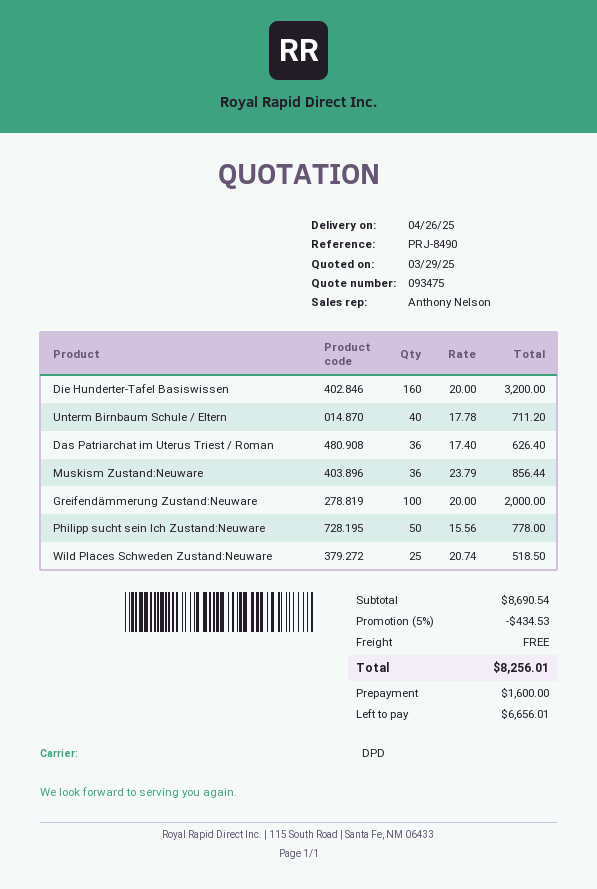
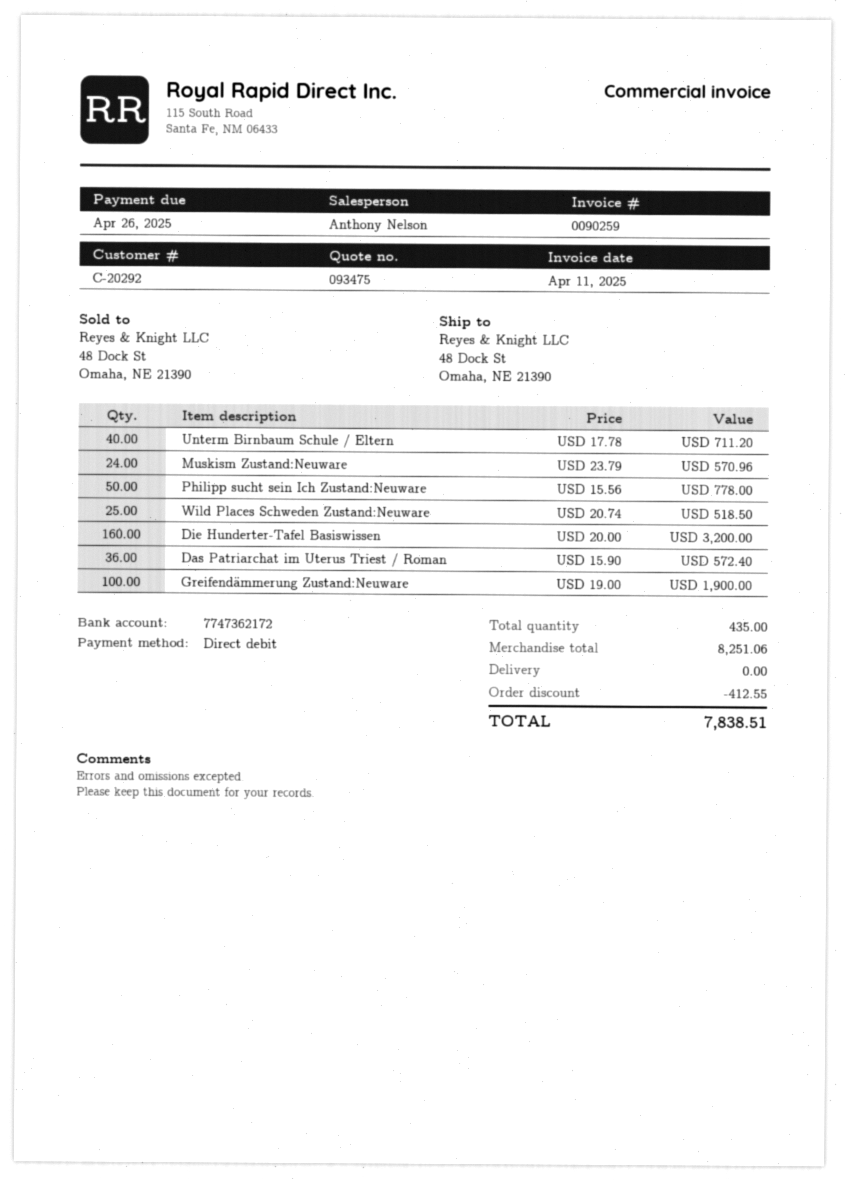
Das Patriarchat im Uterus Triest / Roman: 36 x 17.40 = 626.40 -> 36 x 15.90 = 572.40
Muskism Zustand:Neuware: 36 x 23.79 = 856.44 -> 24 x 23.79 = 570.96
Greifendämmerung Zustand:Neuware: 100 x 20.00 = 2000.00 -> 100 x 19.00 = 1900.00
subtotal: 8690.54 -> 8251.06
discount: 434.53 -> 412.55
total: 8256.01 -> 7838.51

